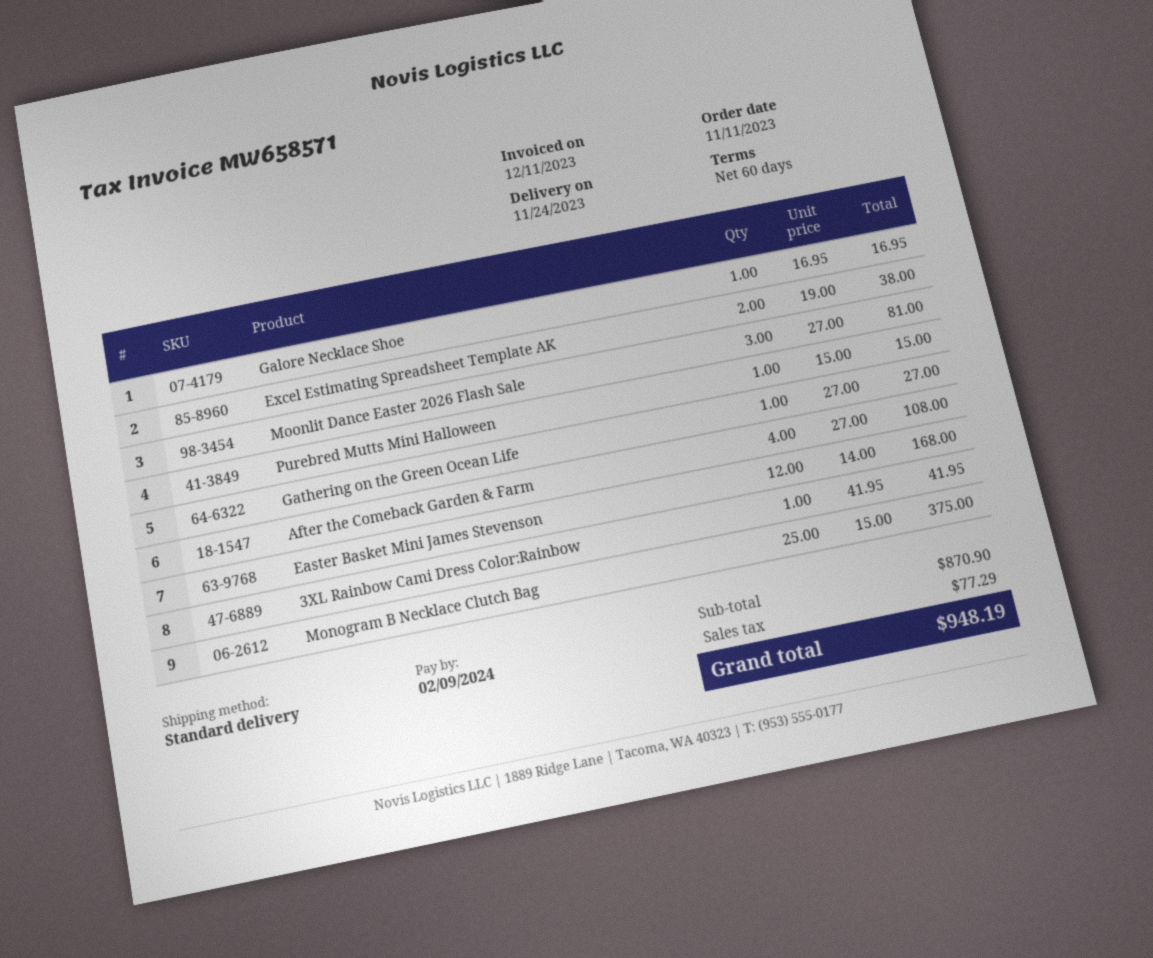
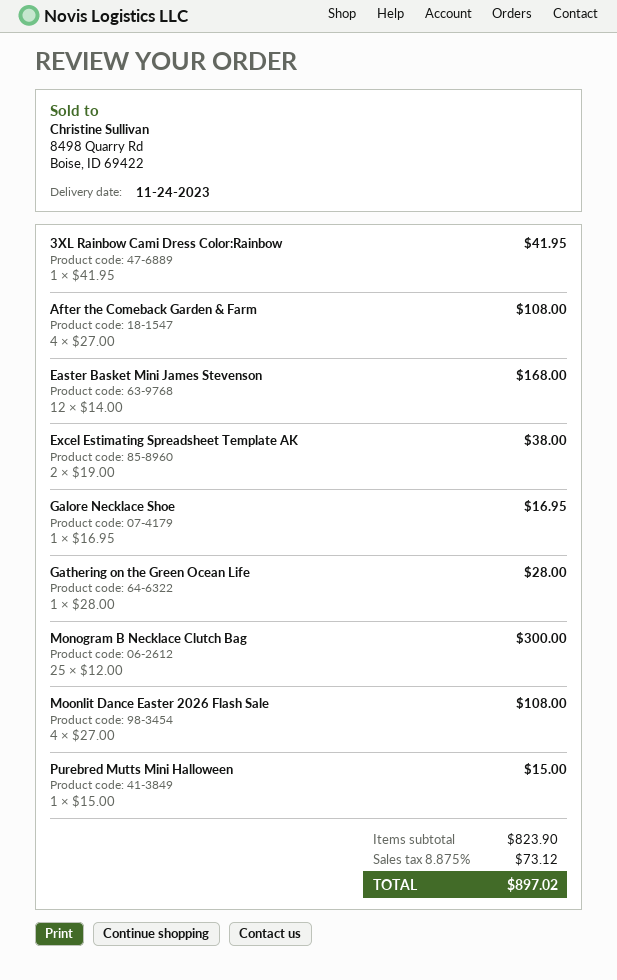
Moonlit Dance Easter 2026 Flash Sale: 3 x 27.00 = 81.00 -> 4 x 27.00 = 108.00
Gathering on the Green Ocean Life: 1 x 27.00 = 27.00 -> 1 x 28.00 = 28.00
Monogram B Necklace Clutch Bag: 25 x 15.00 = 375.00 -> 25 x 12.00 = 300.00
subtotal: 870.90 -> 823.90
tax: 77.29 -> 73.12
total: 948.19 -> 897.02

